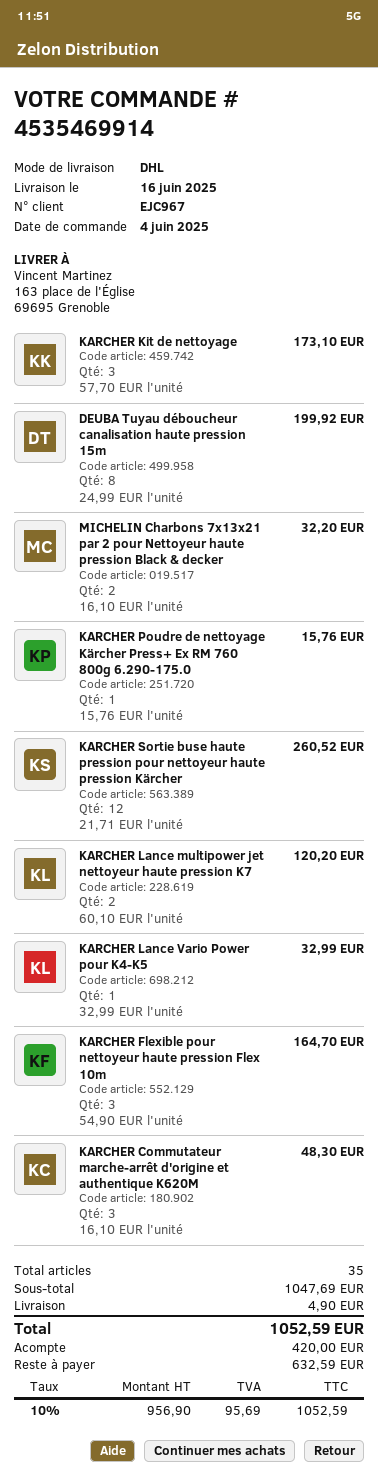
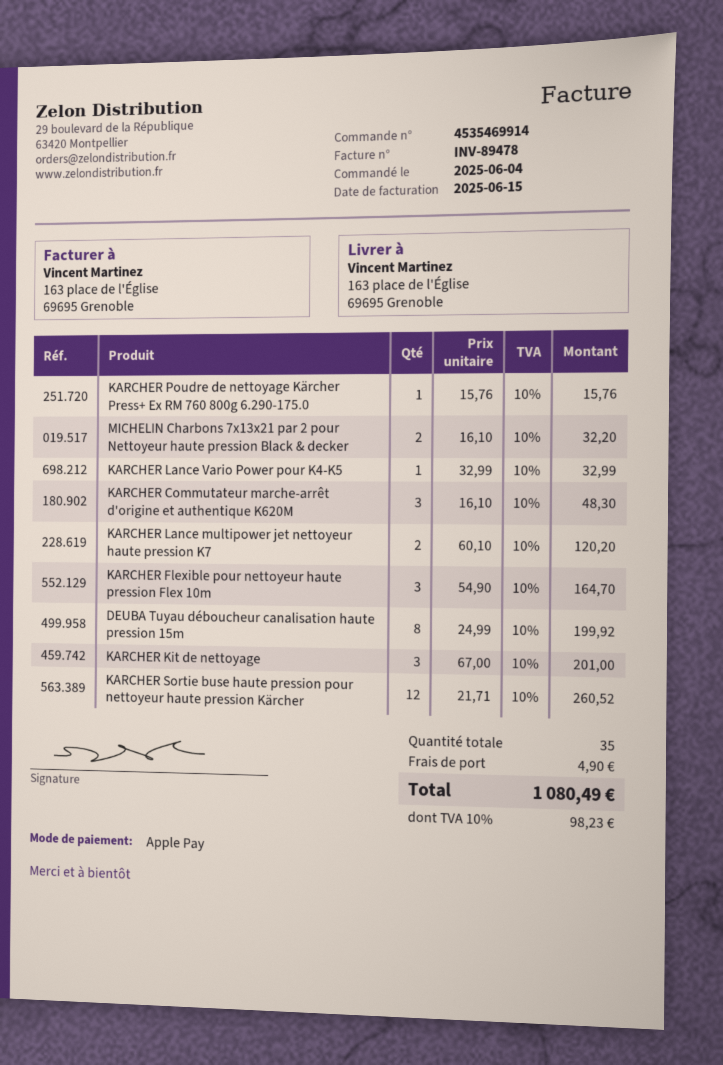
KARCHER Kit de nettoyage: 3 x 57.70 = 173.10 -> 3 x 67.00 = 201.00
tax: 10% = 95.69 -> 10% = 98.23
total: 1052.59 -> 1080.49

